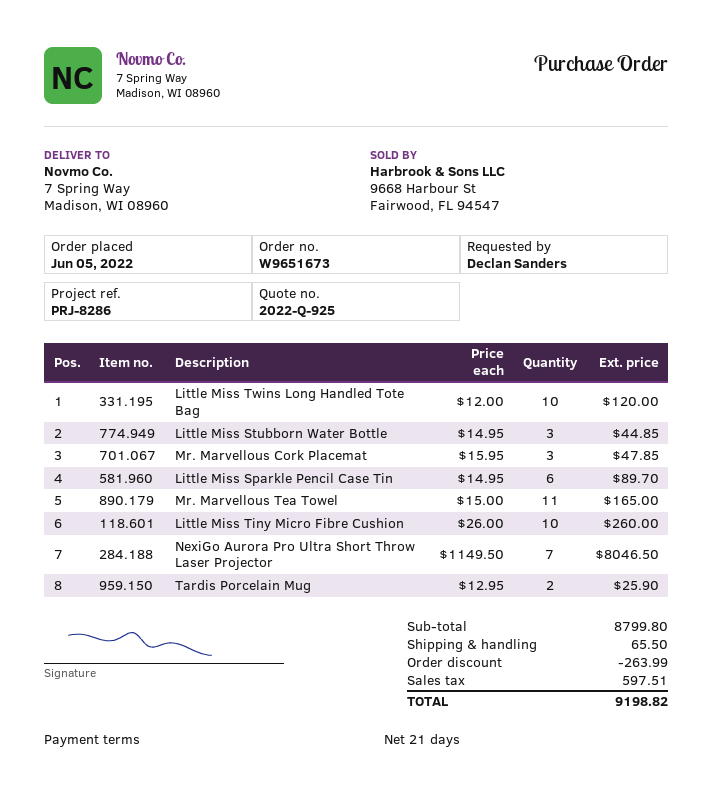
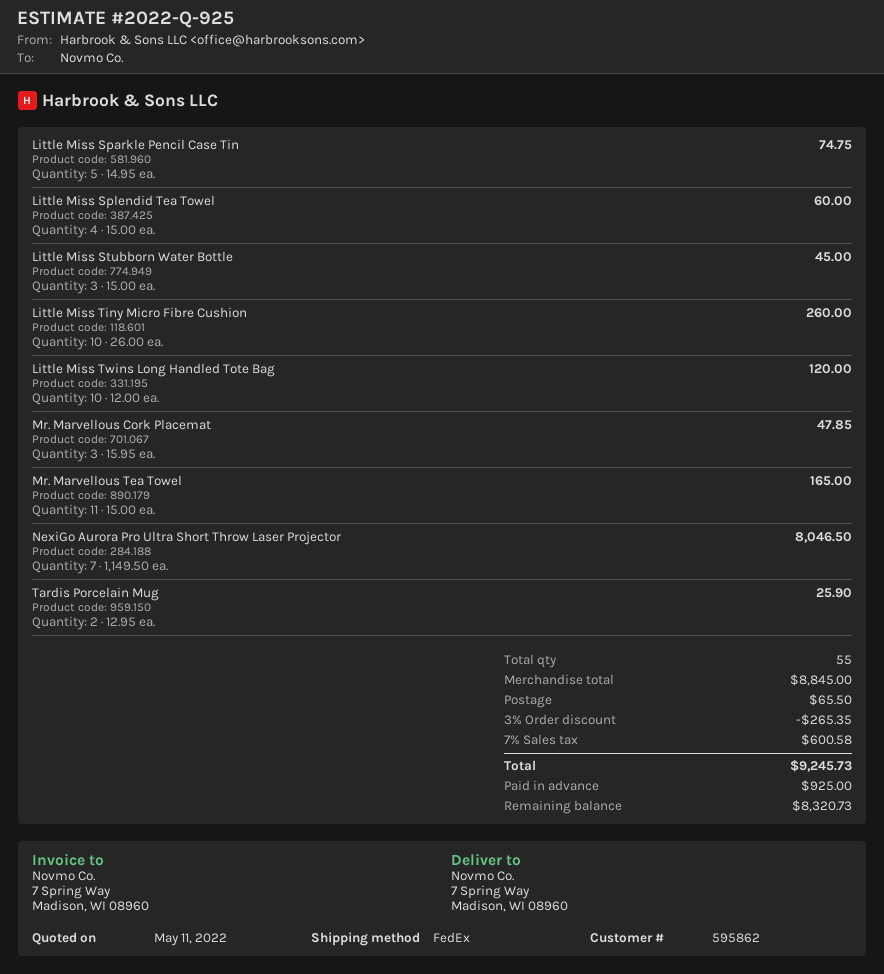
Little Miss Stubborn Water Bottle: 3 x 14.95 = 44.85 -> 3 x 15.00 = 45.00
Little Miss Sparkle Pencil Case Tin: 6 x 14.95 = 89.70 -> 5 x 14.95 = 74.75
Little Miss Splendid Tea Towel: none -> 4 x 15.00 = 60.00
subtotal: 8799.80 -> 8845.00
discount: 263.99 -> 265.35
tax: 597.51 -> 600.58
total: 9198.82 -> 9245.73

